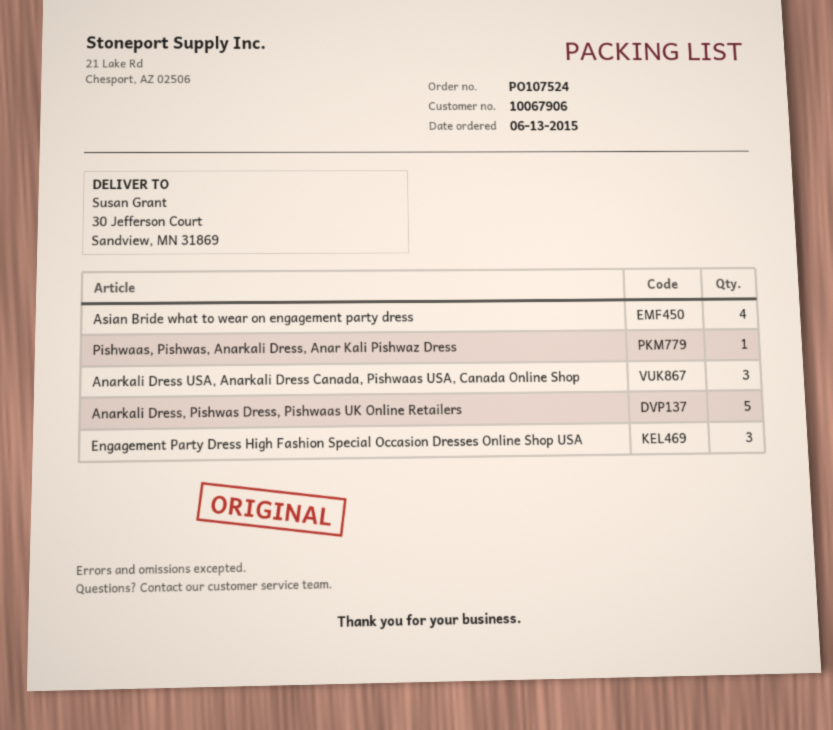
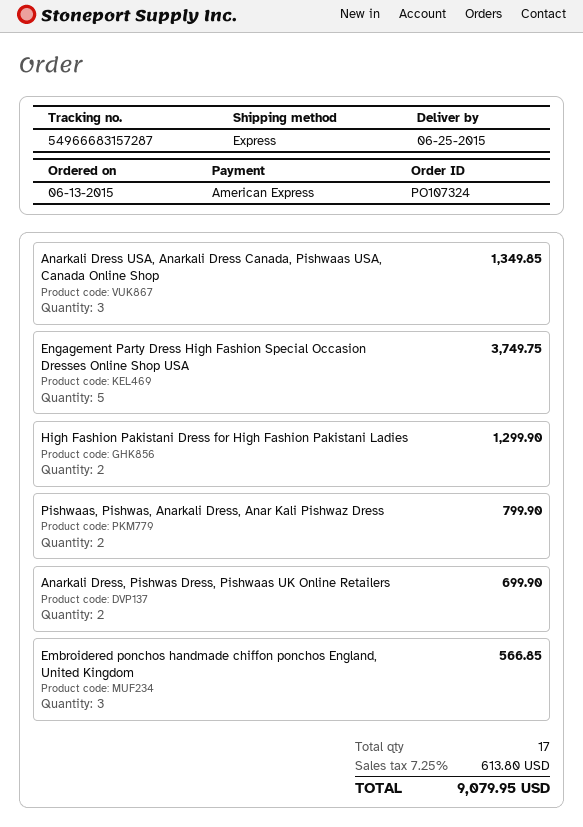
order number: PO107524 -> PO107324
Asian Bride what to wear on engagement party dress: 4 -> none
Pishwaas, Pishwas, Anarkali Dress, Anar Kali Pishwaz Dress: 1 -> 2
Anarkali Dress, Pishwas Dress, Pishwaas UK Online Retailers: 5 -> 2
Engagement Party Dress High Fashion Special Occasion Dresses Online Shop USA: 3 -> 5
High Fashion Pakistani Dress for High Fashion Pakistani Ladies: none -> 2
Embroidered ponchos handmade chiffon ponchos England, United Kingdom: none -> 3

